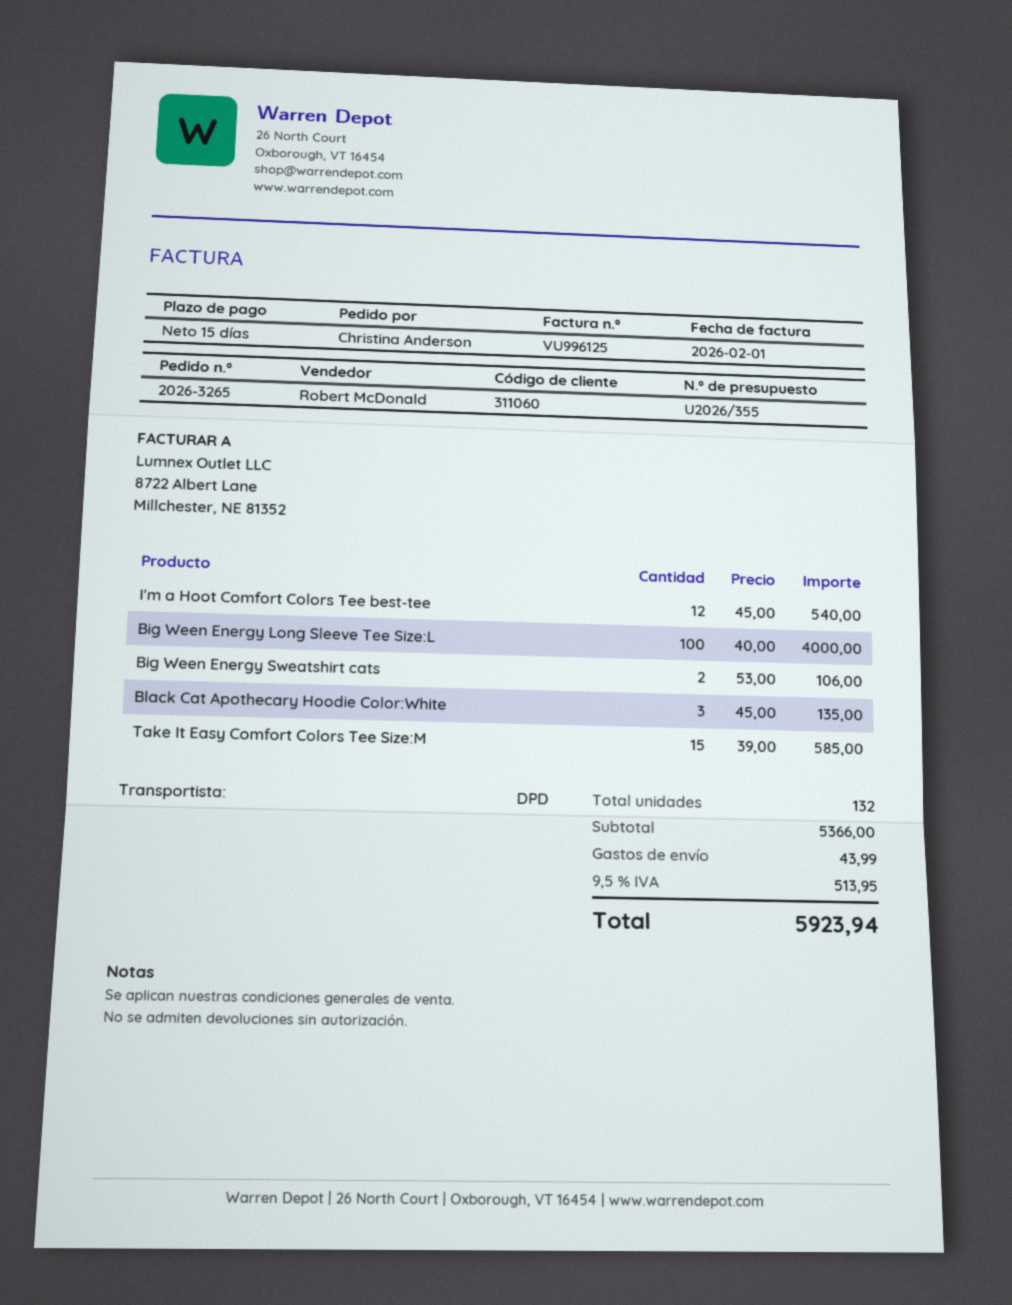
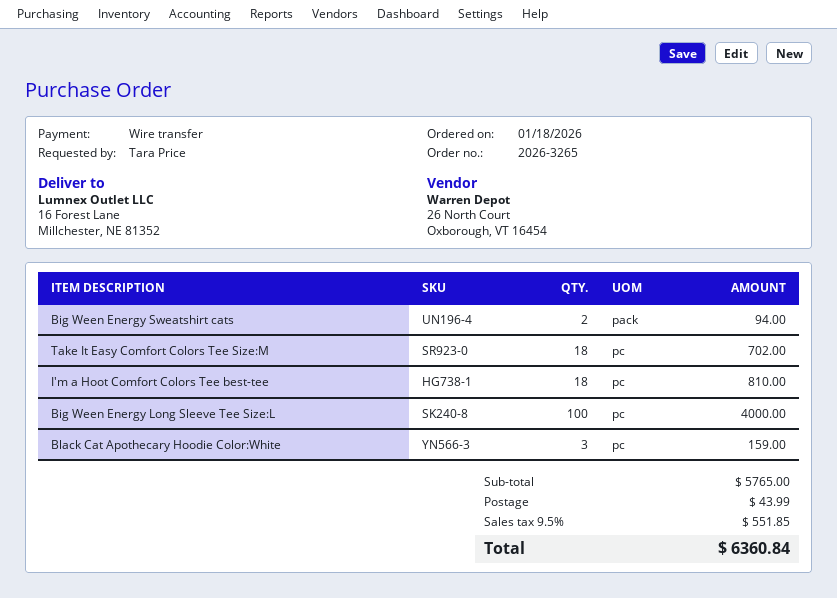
ordered by: Christina Anderson -> Tara Price
I'm a Hoot Comfort Colors Tee best-tee: 12 for 540.00 -> 18 for 810.00
Big Ween Energy Sweatshirt cats: 2 for 106.00 -> 2 for 94.00
Black Cat Apothecary Hoodie Color:White: 3 for 135.00 -> 3 for 159.00
Take It Easy Comfort Colors Tee Size:M: 15 for 585.00 -> 18 for 702.00
subtotal: 5366.00 -> 5765.00
tax: 9.5% = 513.95 -> 9.5% = 551.85
total: 5923.94 -> 6360.84

